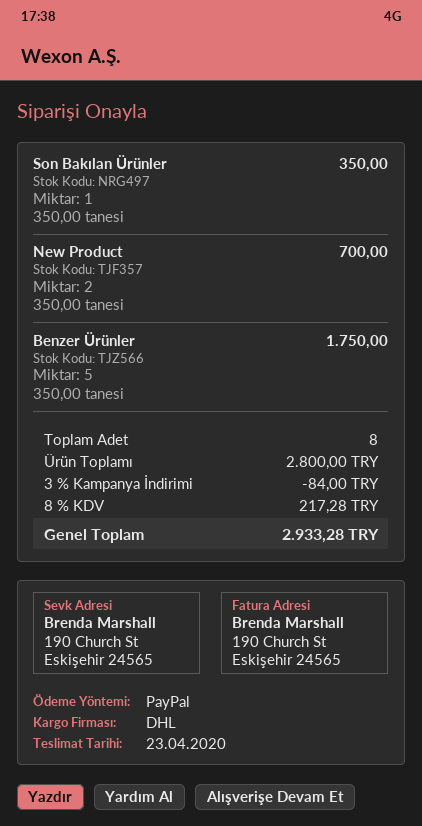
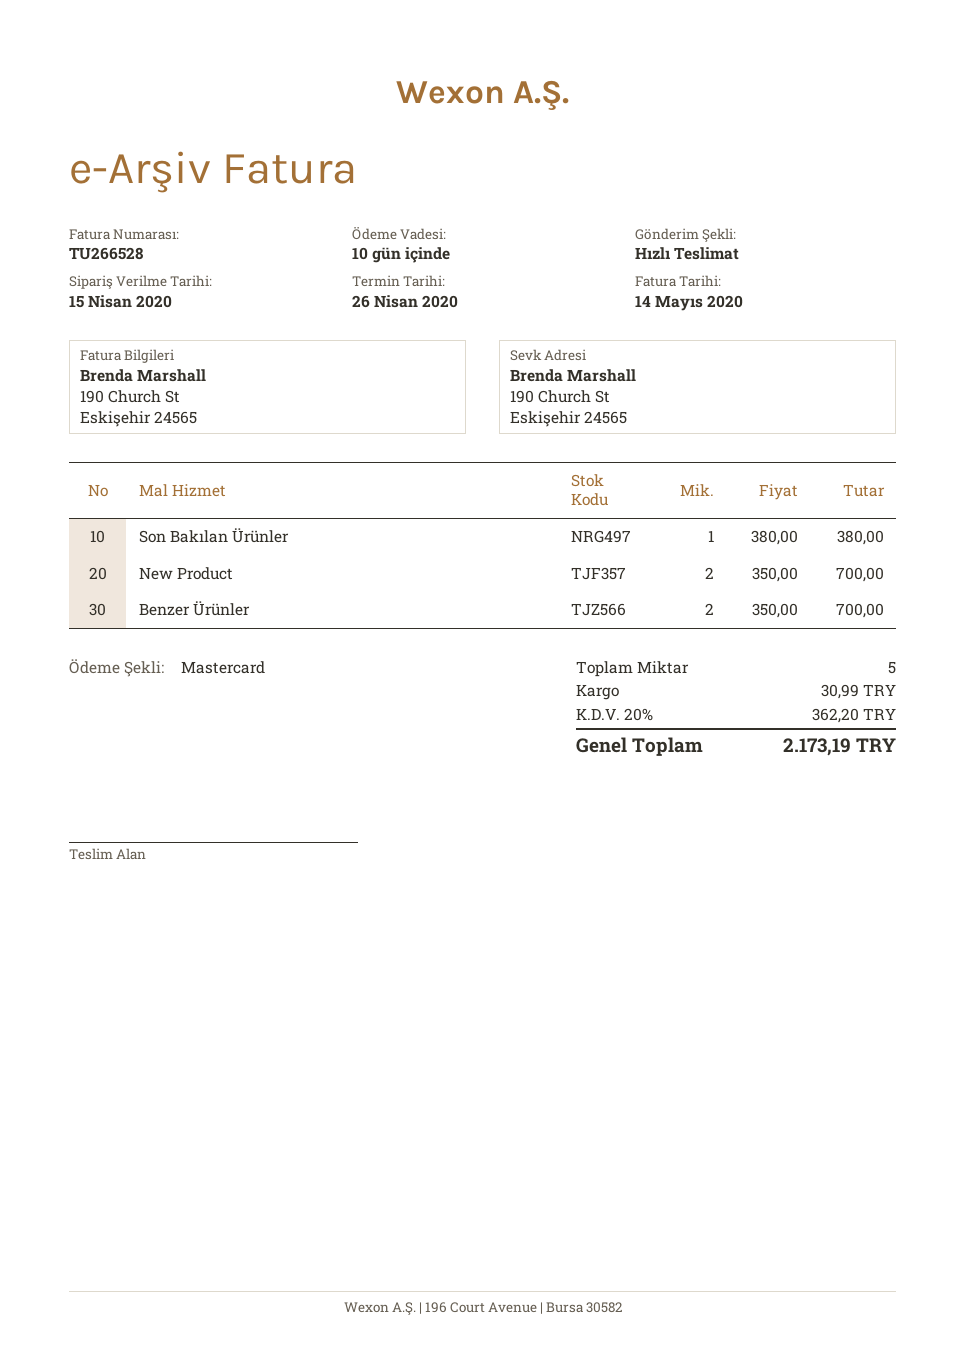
delivery date: 2020-04-23 -> 2020-04-26
payment method: PayPal -> Mastercard
shipping method: DHL -> express
Son Bakılan Ürünler: 1 x 350.00 = 350.00 -> 1 x 380.00 = 380.00
Benzer Ürünler: 5 x 350.00 = 1750.00 -> 2 x 350.00 = 700.00
total quantity: 8 -> 5
discount: 3% = 84.00 -> none
shipping: none -> 30.99
tax: 8% = 217.28 -> 20% = 362.20
total: 2933.28 -> 2173.19

